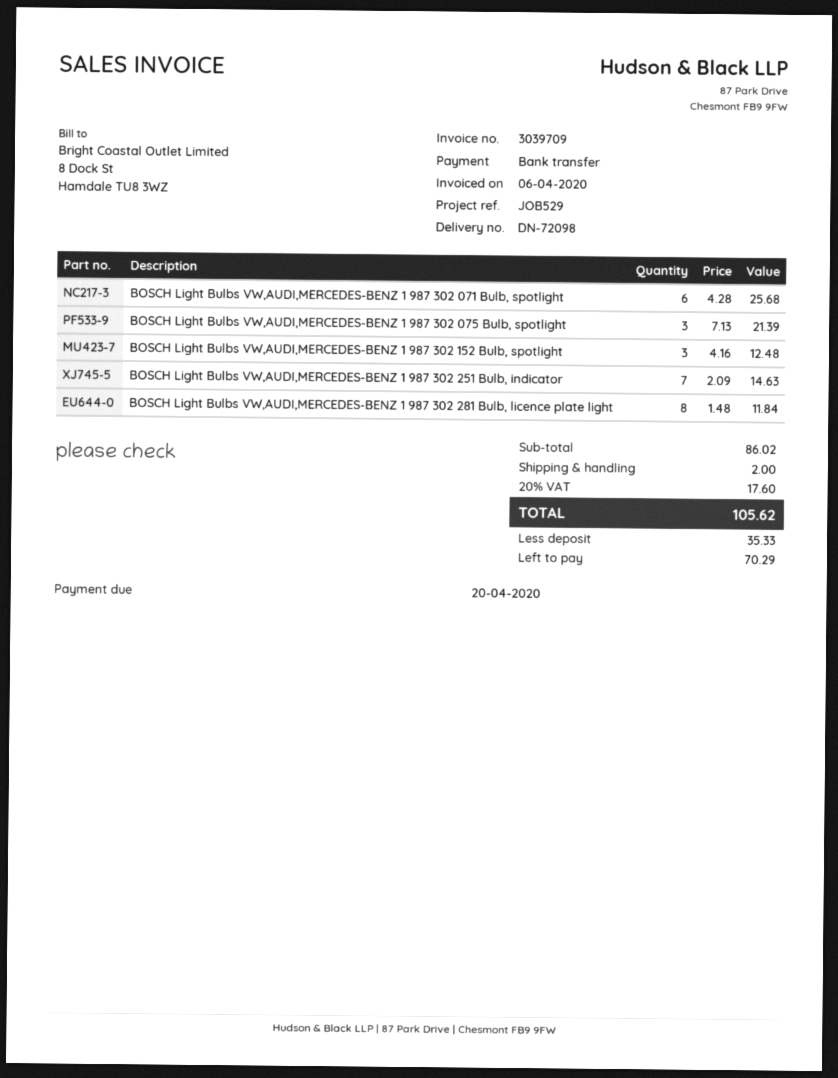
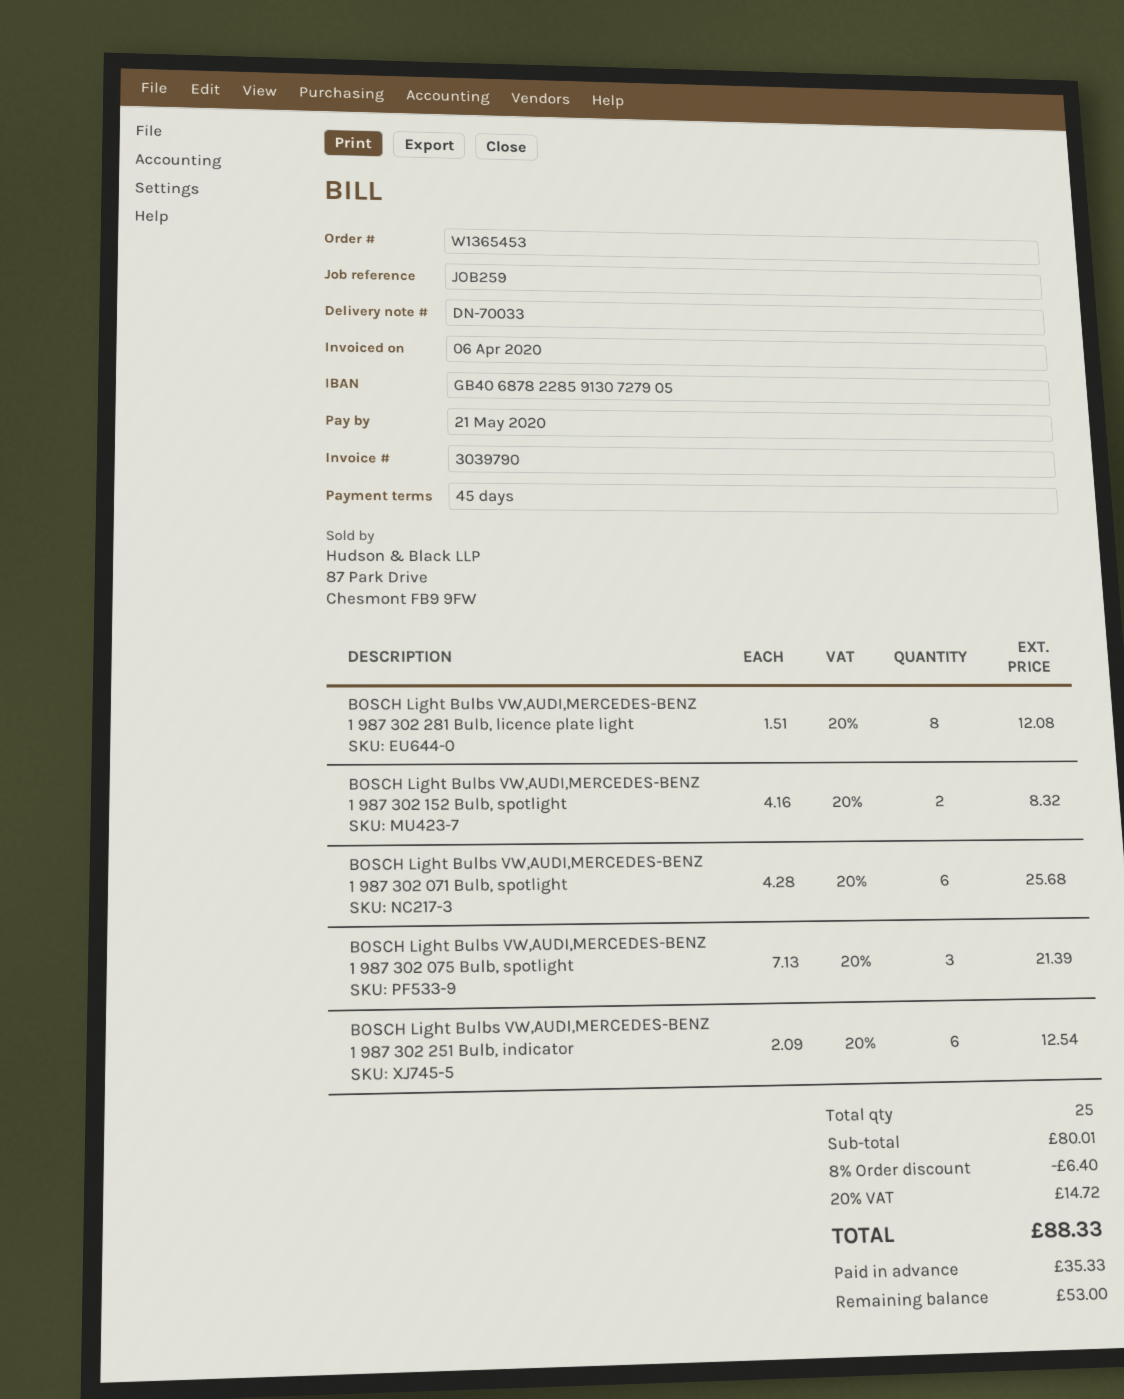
delivery note number: DN-72098 -> DN-70033
invoice number: 3039709 -> 3039790
due date: 2020-04-20 -> 2020-05-21
reference: JOB529 -> JOB259
BOSCH Light Bulbs VW,AUDI,MERCEDES-BENZ 1 987 302 152 Bulb, spotlight: 3 x 4.16 = 12.48 -> 2 x 4.16 = 8.32
BOSCH Light Bulbs VW,AUDI,MERCEDES-BENZ 1 987 302 251 Bulb, indicator: 7 x 2.09 = 14.63 -> 6 x 2.09 = 12.54
BOSCH Light Bulbs VW,AUDI,MERCEDES-BENZ 1 987 302 281 Bulb, licence plate light: 8 x 1.48 = 11.84 -> 8 x 1.51 = 12.08
subtotal: 86.02 -> 80.01
discount: none -> 8% = 6.40
shipping: 2.00 -> none
tax: 20% = 17.60 -> 20% = 14.72
total: 105.62 -> 88.33
balance: 70.29 -> 53.00

